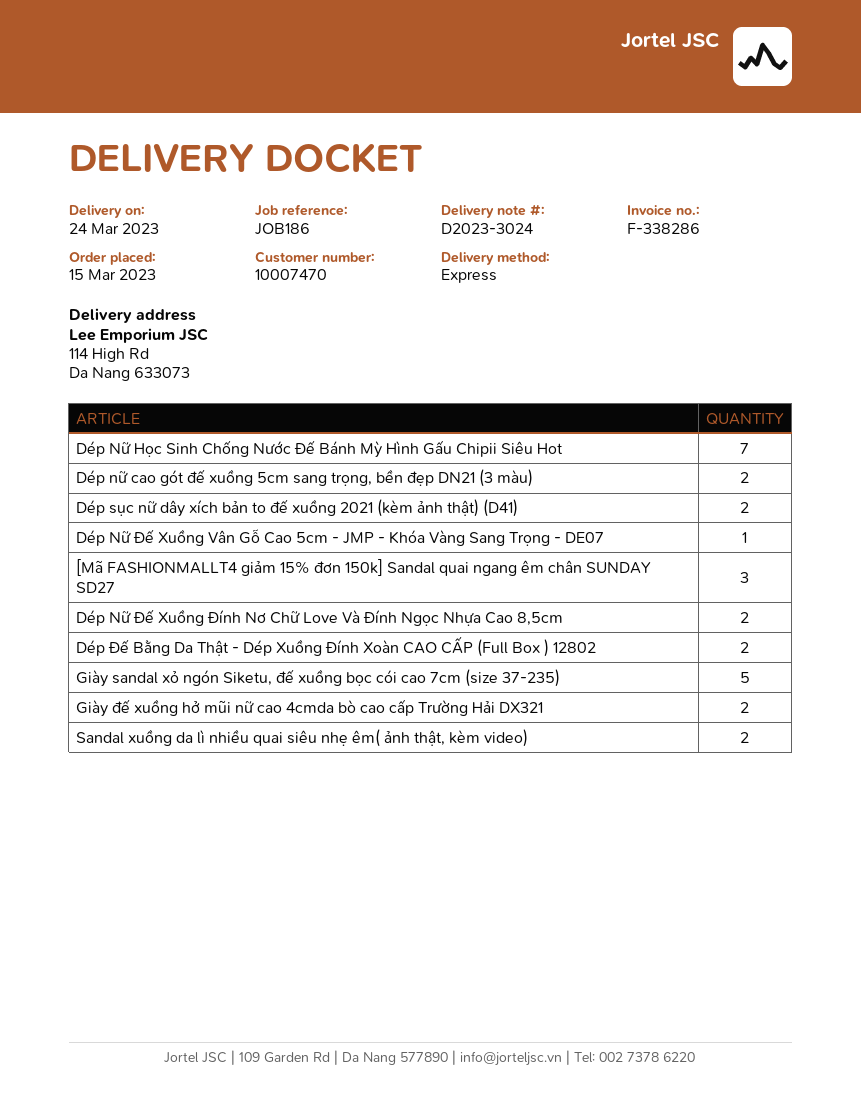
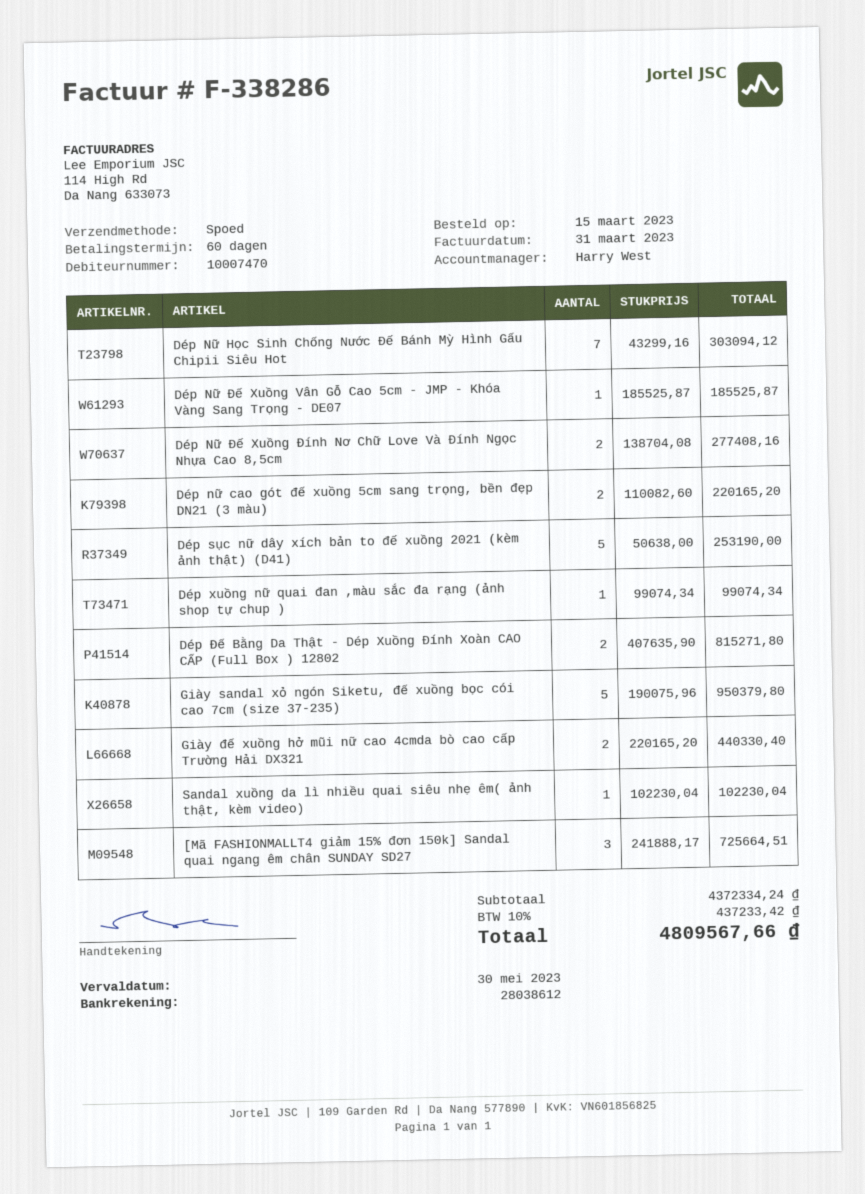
Dép sục nữ dây xích bản to đế xuồng 2021 (kèm ảnh thật) (D41): 2 -> 5
Sandal xuồng da lì nhiều quai siêu nhẹ êm( ảnh thật, kèm video): 2 -> 1
Dép xuồng nữ quai đan ,màu sắc đa rạng (ảnh shop tự chup ): none -> 1

